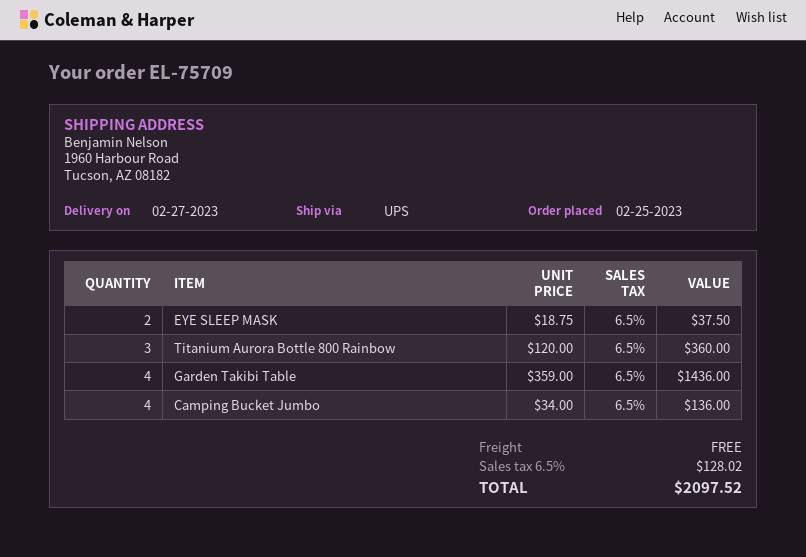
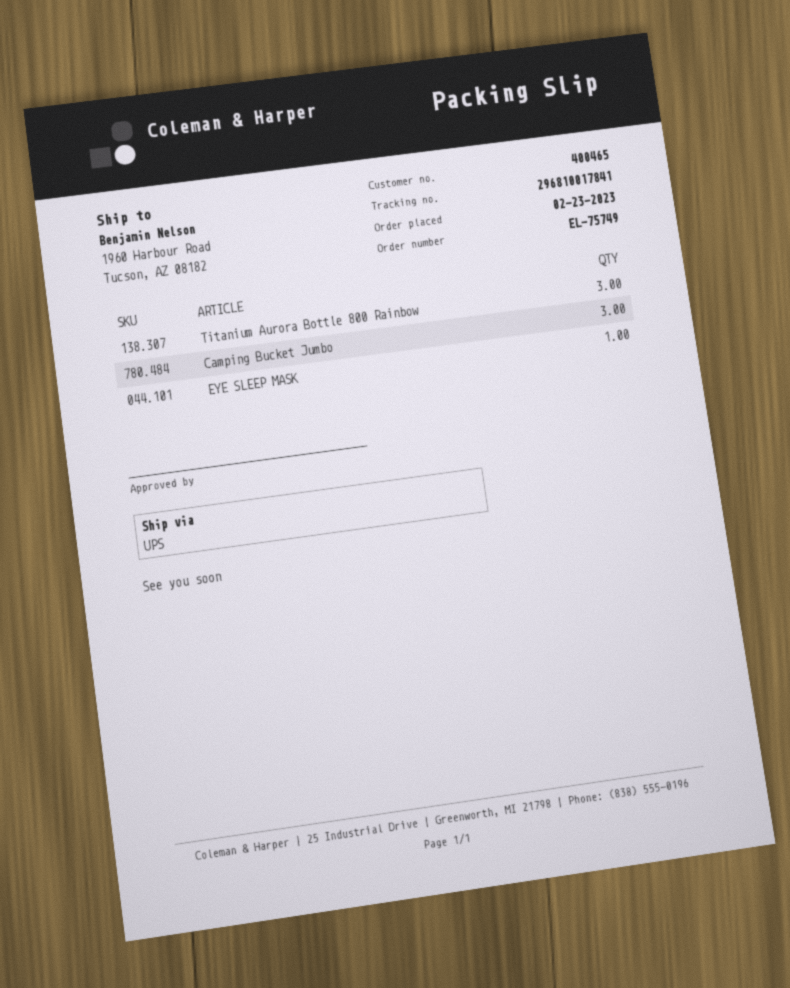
order number: EL-75709 -> EL-75749
order date: 2023-02-25 -> 2023-02-23
EYE SLEEP MASK: 2 -> 1
Garden Takibi Table: 4 -> none
Camping Bucket Jumbo: 4 -> 3

